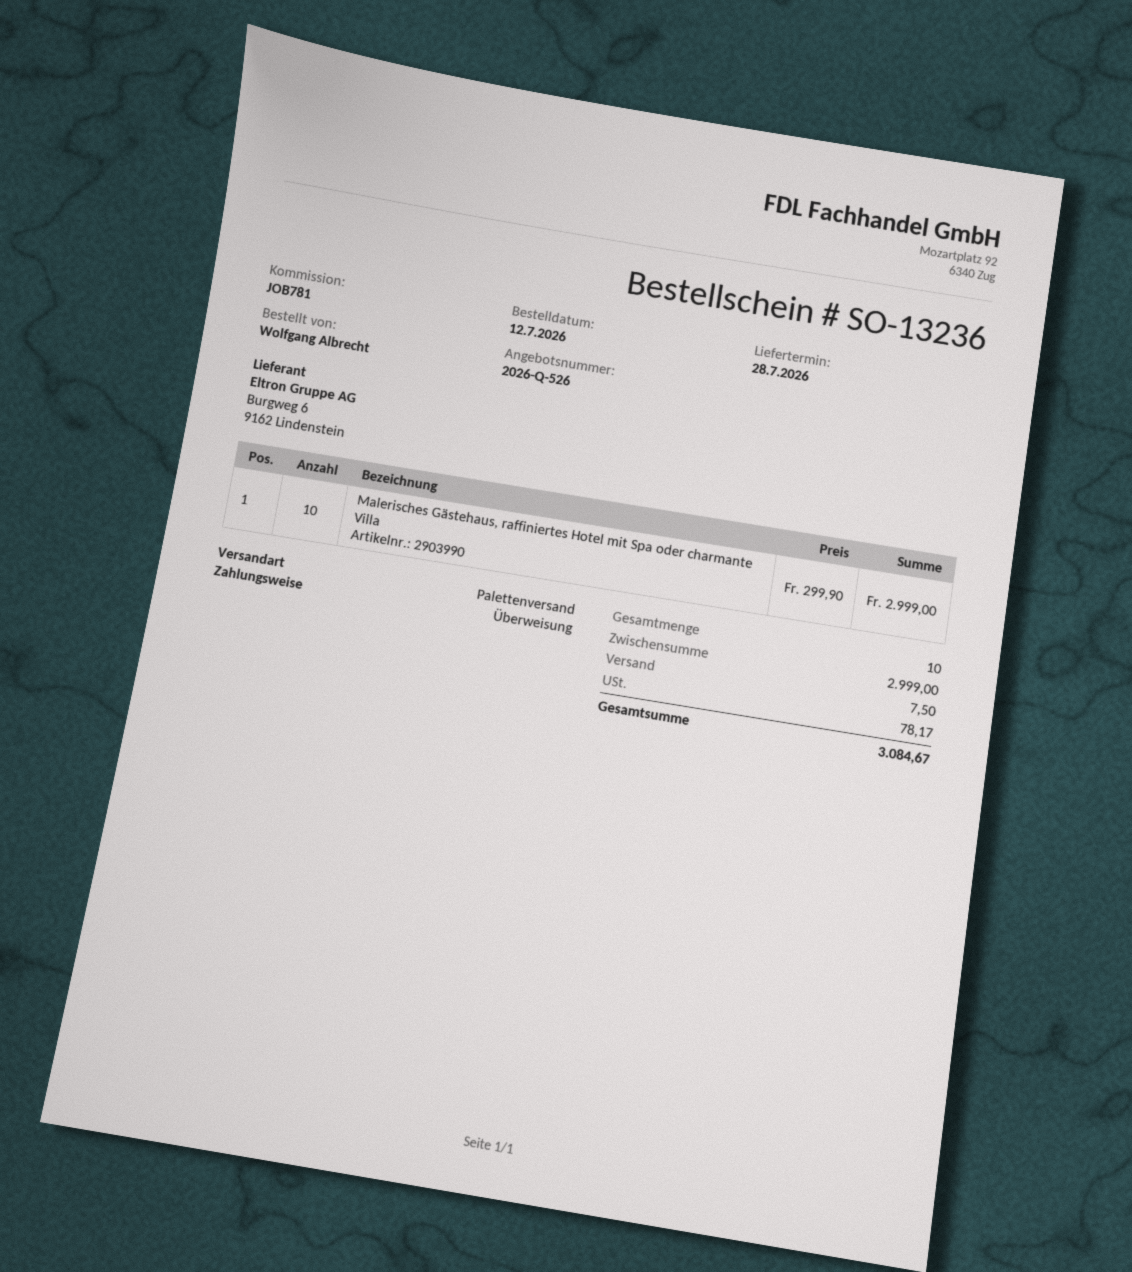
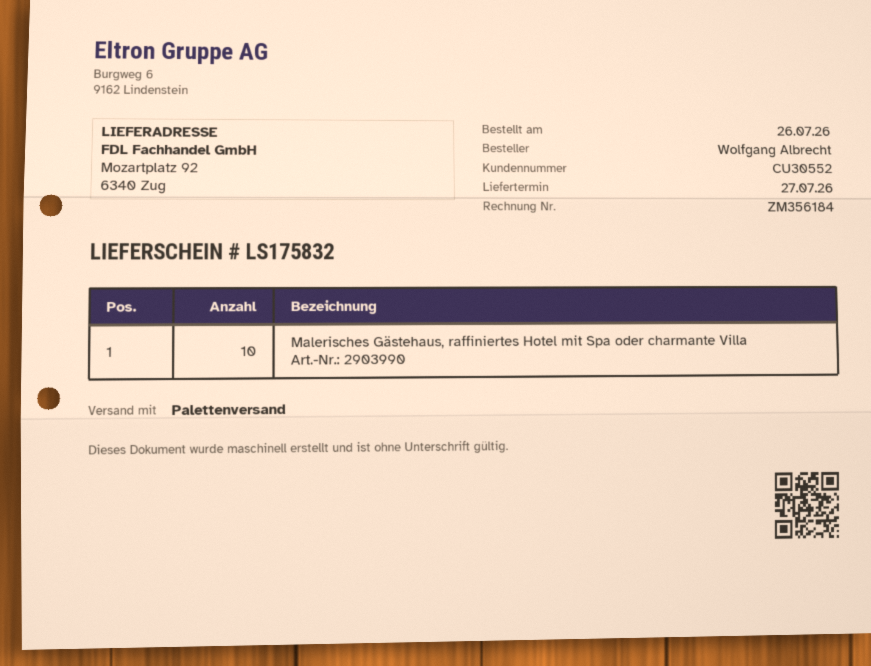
order date: 2026-07-12 -> 2026-07-26
delivery date: 2026-07-28 -> 2026-07-27

